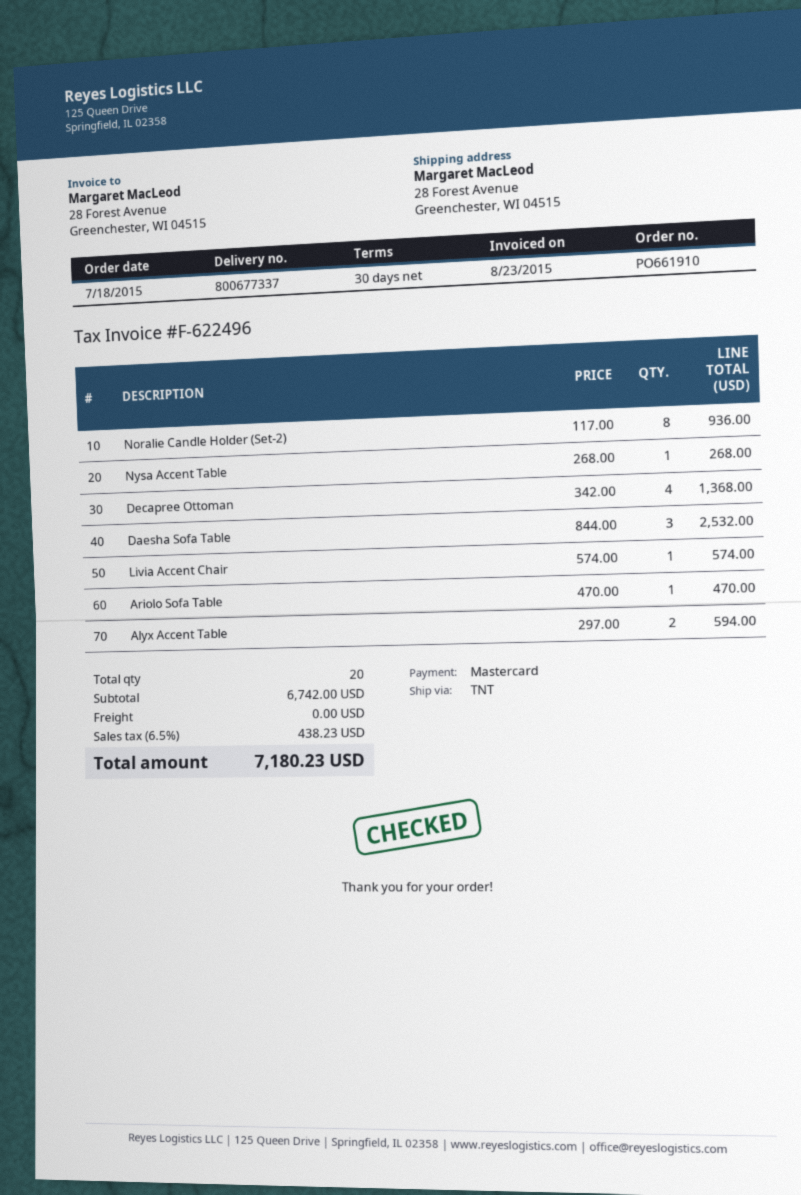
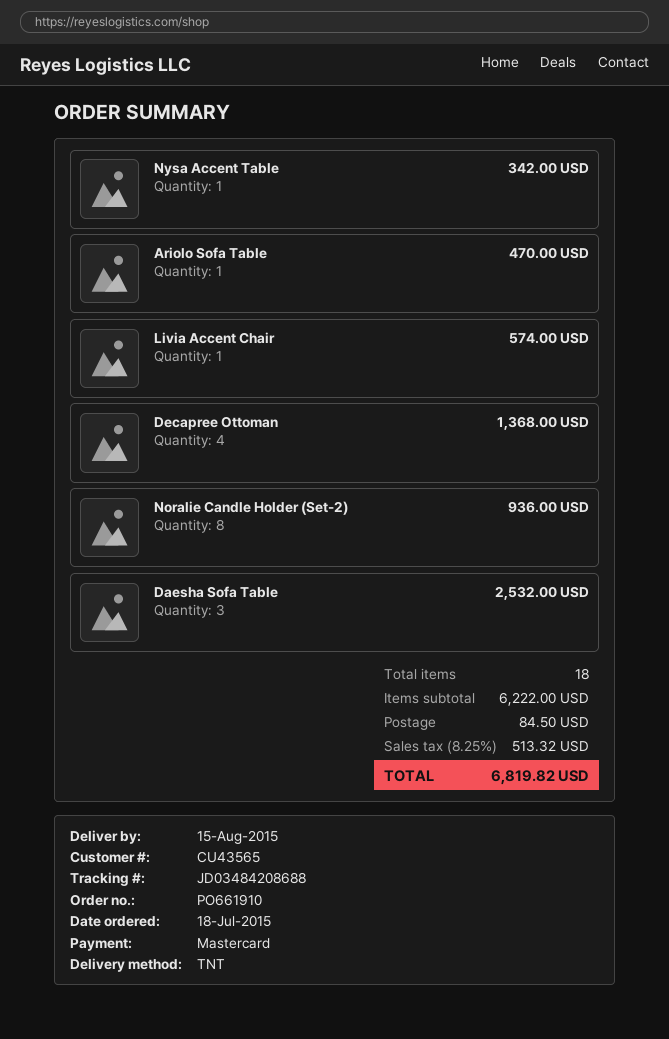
Nysa Accent Table: 1 for 268.00 -> 1 for 342.00
Alyx Accent Table: 2 for 594.00 -> none
total quantity: 20 -> 18
subtotal: 6742.00 -> 6222.00
shipping: 0.00 -> 84.50
tax: 6.5% = 438.23 -> 8.25% = 513.32
total: 7180.23 -> 6819.82

